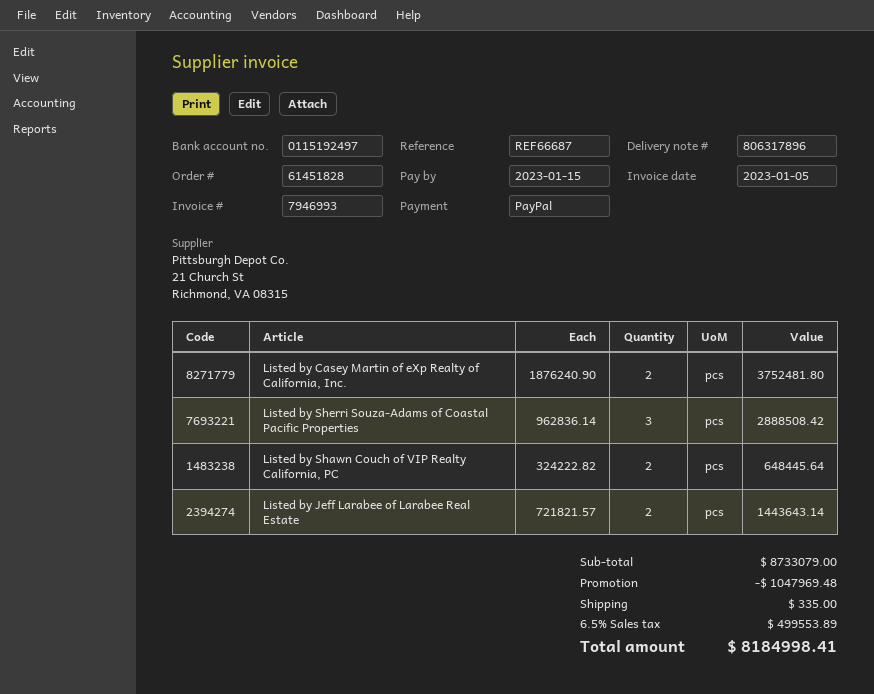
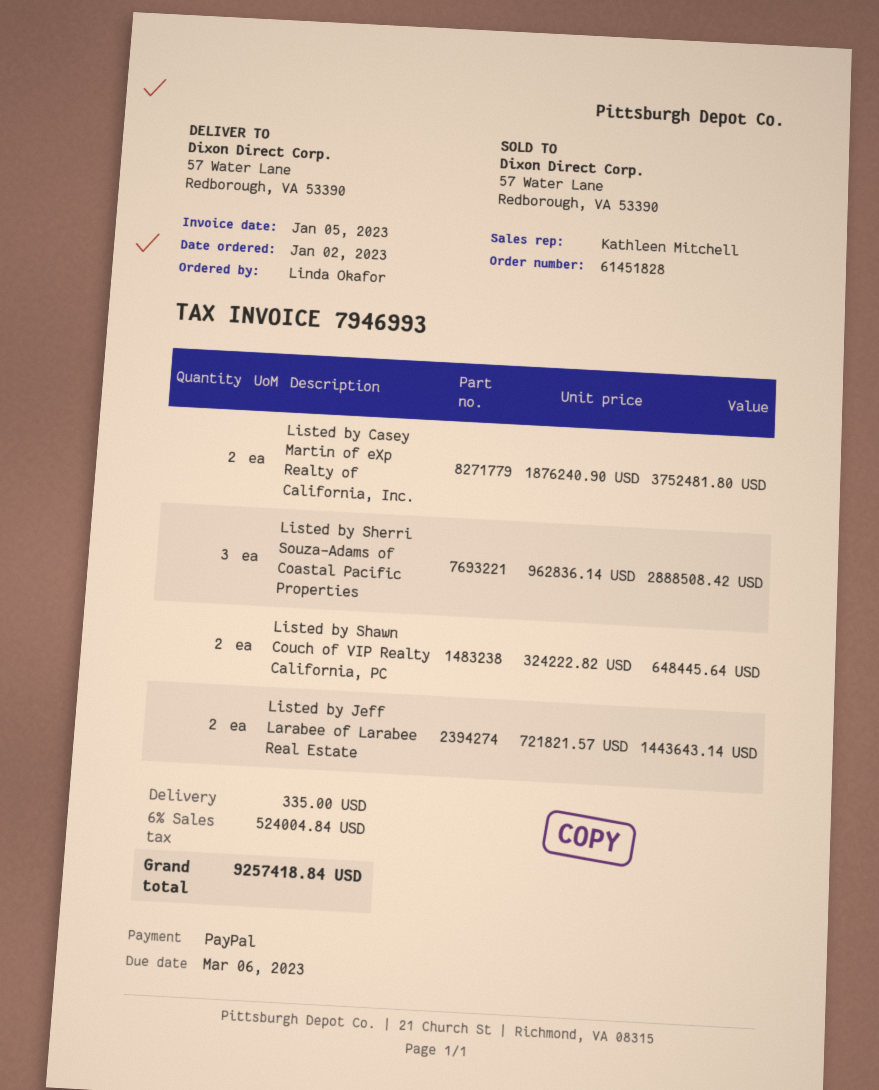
due date: 2023-01-15 -> 2023-03-06
discount: 1047969.48 -> none
tax: 6.5% = 499553.89 -> 6% = 524004.84
total: 8184998.41 -> 9257418.84

